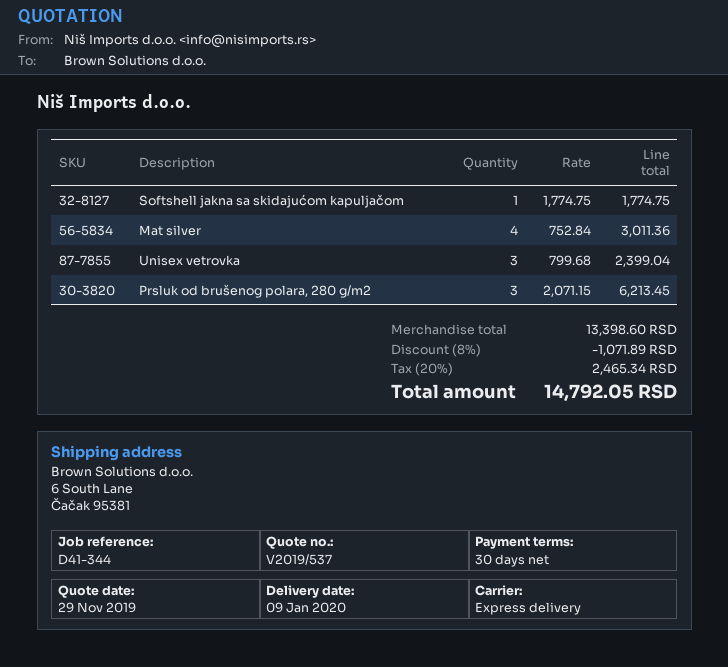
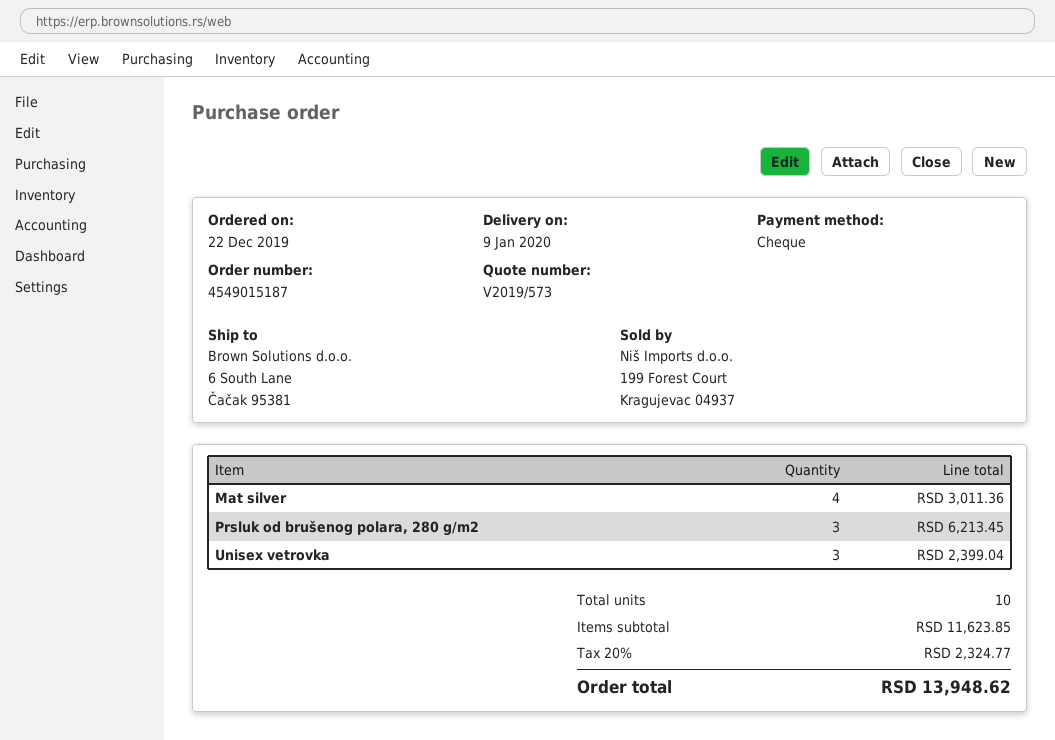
quote number: V2019/537 -> V2019/573
Softshell jakna sa skidajućom kapuljačom: 1 for 1774.75 -> none
subtotal: 13398.60 -> 11623.85
discount: 8% = 1071.89 -> none
tax: 20% = 2465.34 -> 20% = 2324.77
total: 14792.05 -> 13948.62

